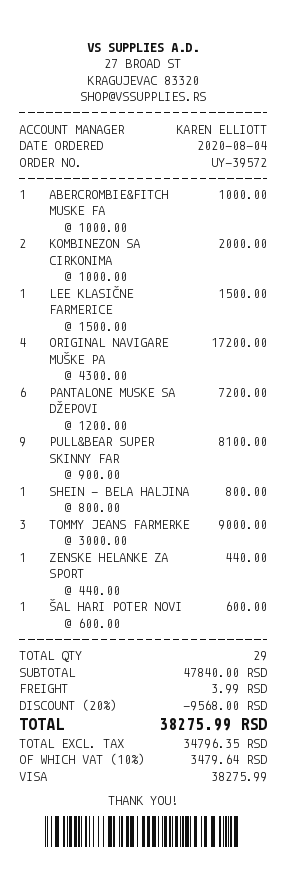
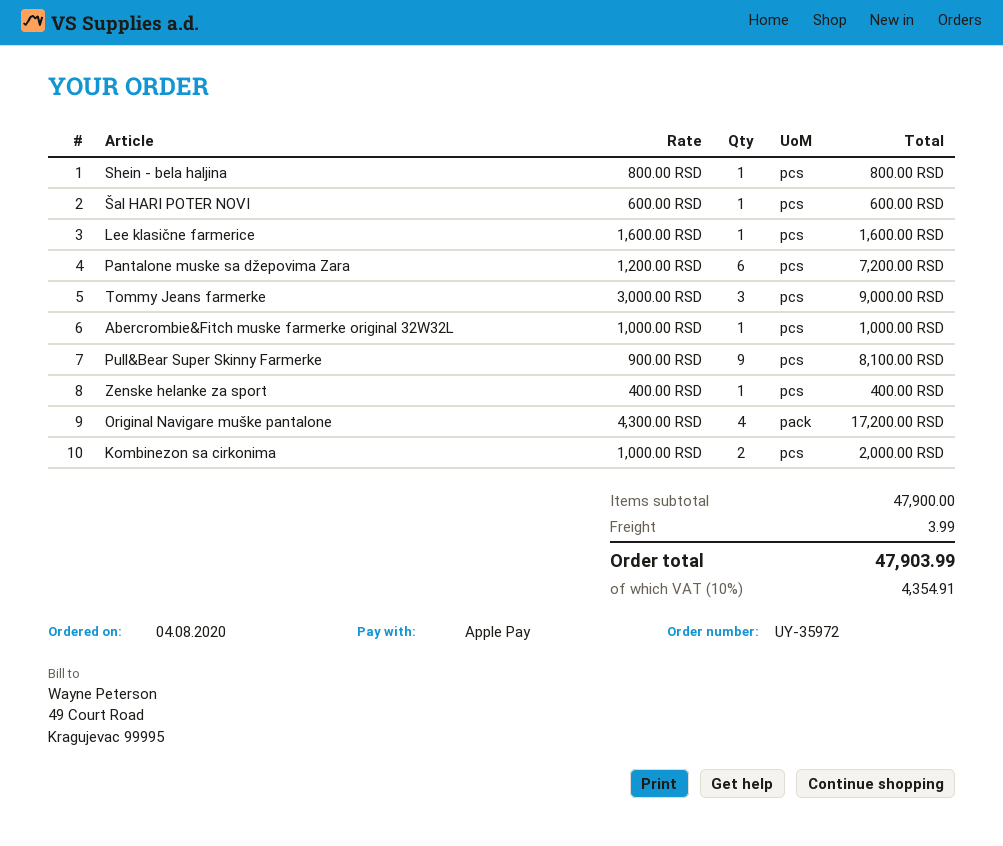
order number: UY-39572 -> UY-35972
payment method: Visa -> Apple Pay
LEE KLASIČNE FARMERICE: 1 x 1500.00 = 1500.00 -> 1 x 1600.00 = 1600.00
ZENSKE HELANKE ZA SPORT: 1 x 440.00 = 440.00 -> 1 x 400.00 = 400.00
subtotal: 47840.00 -> 47900.00
discount: 20% = 9568.00 -> none
tax: 10% = 3479.64 -> 10% = 4354.91
total: 38275.99 -> 47903.99

